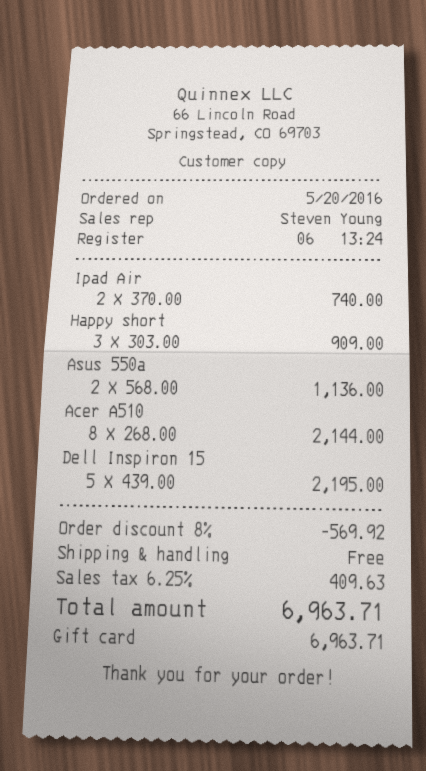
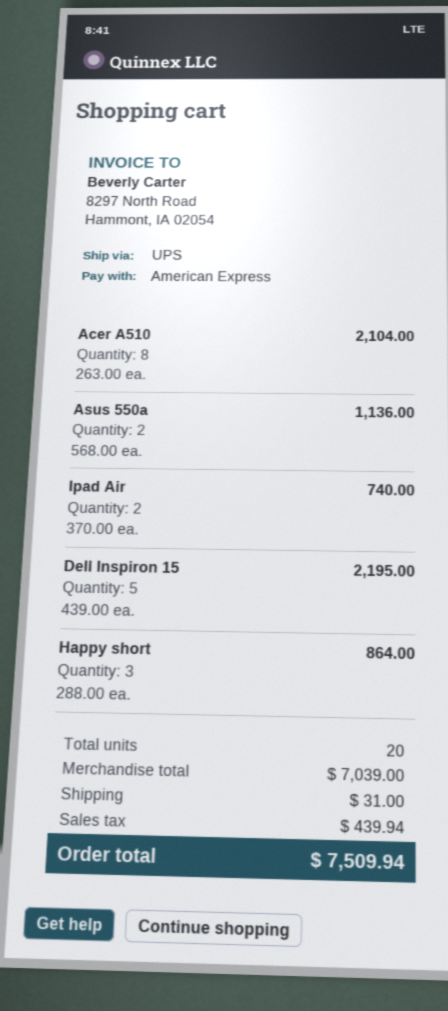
payment method: gift card -> American Express
Happy short: 3 x 303.00 = 909.00 -> 3 x 288.00 = 864.00
Acer A510: 8 x 268.00 = 2144.00 -> 8 x 263.00 = 2104.00
discount: 8% = 569.92 -> none
shipping: 0.00 -> 31.00
tax: 409.63 -> 439.94
total: 6963.71 -> 7509.94

